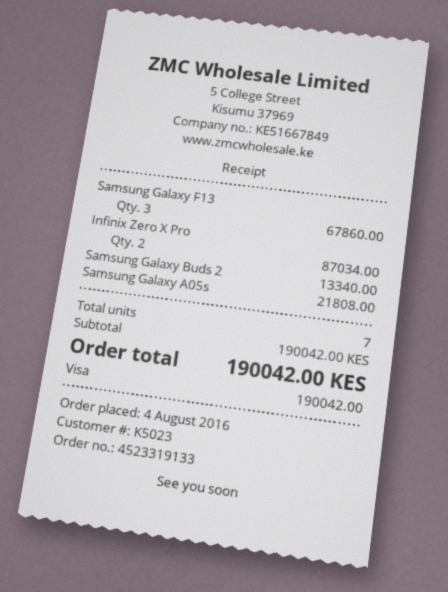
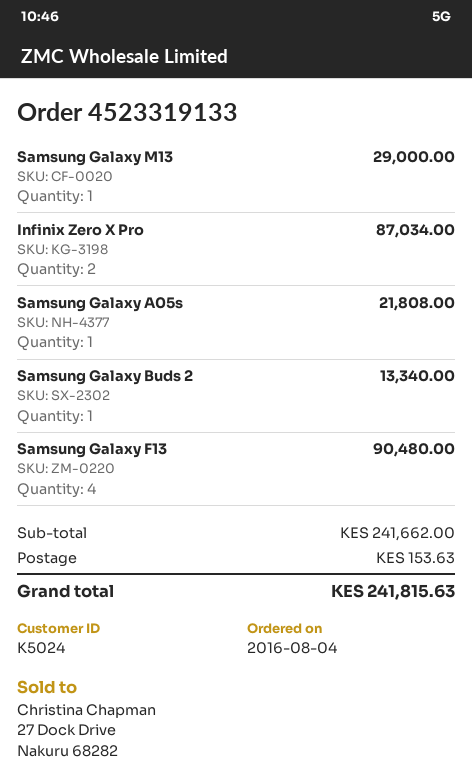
customer number: K5023 -> K5024
Samsung Galaxy F13: 3 for 67860.00 -> 4 for 90480.00
Samsung Galaxy M13: none -> 1 for 29000.00
subtotal: 190042.00 -> 241662.00
shipping: none -> 153.63
total: 190042.00 -> 241815.63

